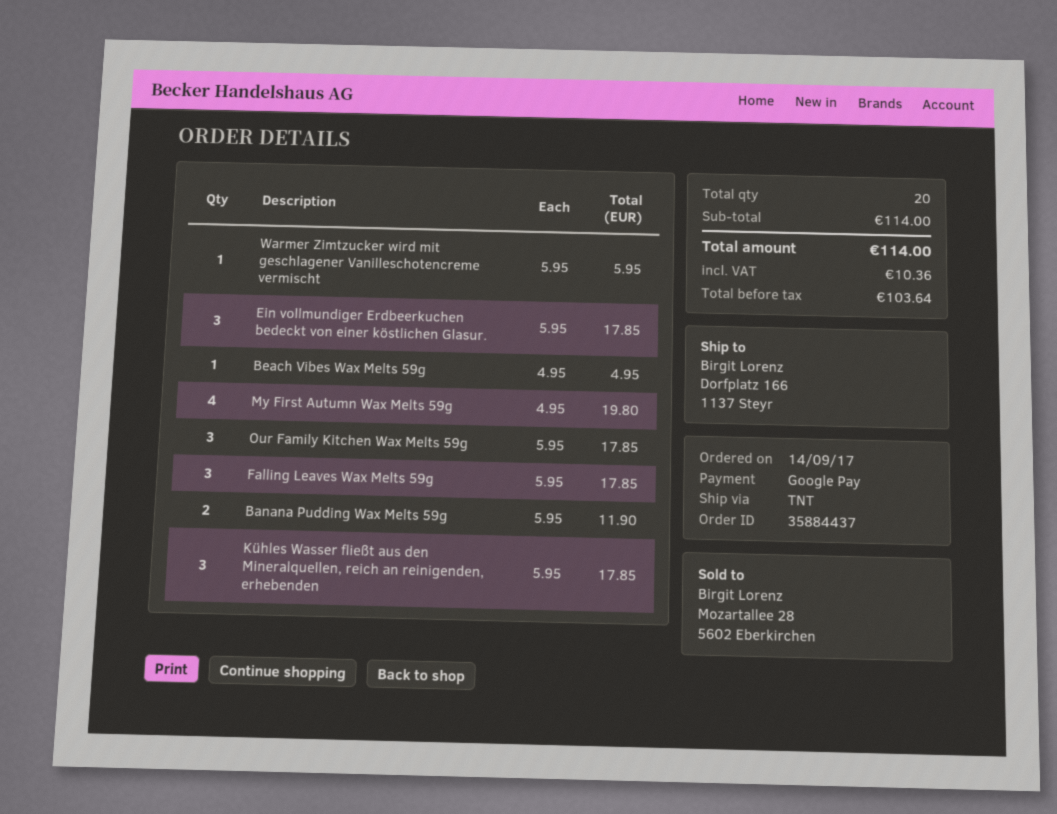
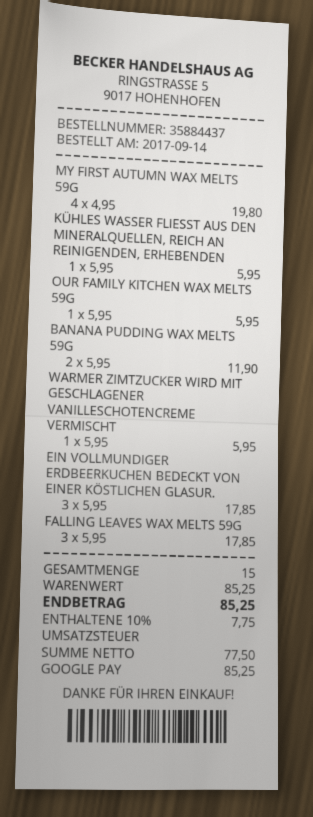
Beach Vibes Wax Melts 59g: 1 x 4.95 = 4.95 -> none
Our Family Kitchen Wax Melts 59g: 3 x 5.95 = 17.85 -> 1 x 5.95 = 5.95
Kühles Wasser fließt aus den Mineralquellen, reich an reinigenden, erhebenden: 3 x 5.95 = 17.85 -> 1 x 5.95 = 5.95
total quantity: 20 -> 15
subtotal: 114.00 -> 85.25
net: 103.64 -> 77.50
tax: 10.36 -> 7.75
total: 114.00 -> 85.25

